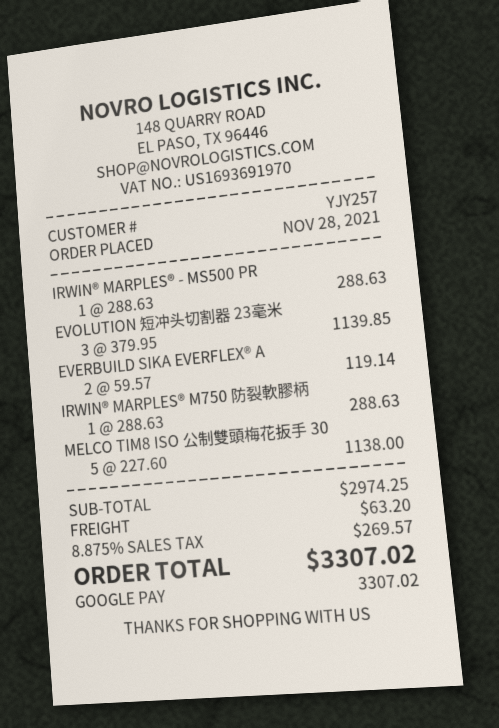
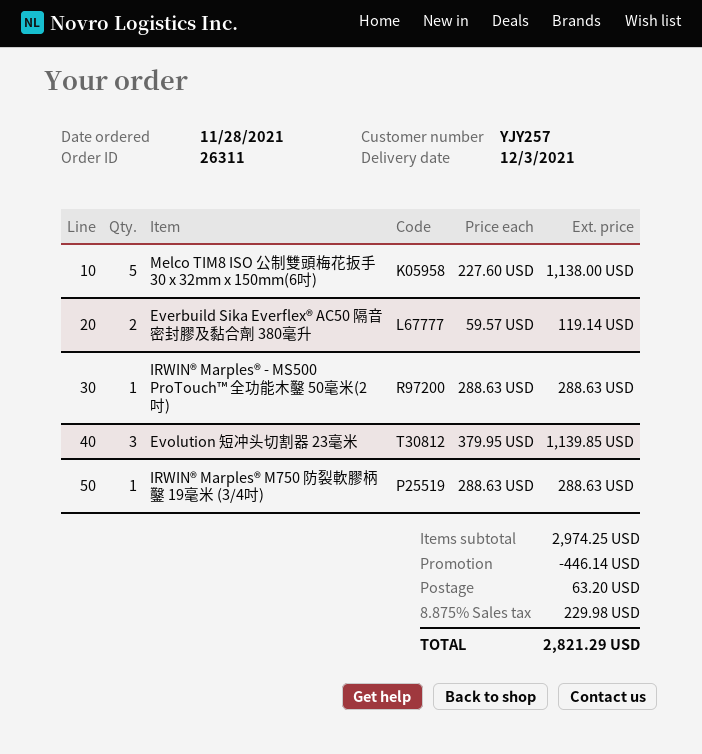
discount: none -> 446.14
tax: 8.875% = 269.57 -> 8.875% = 229.98
total: 3307.02 -> 2821.29

